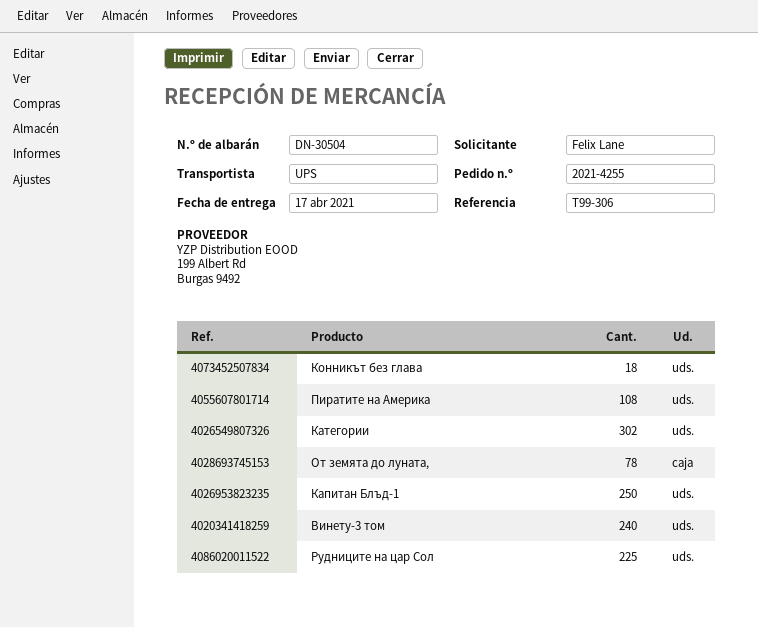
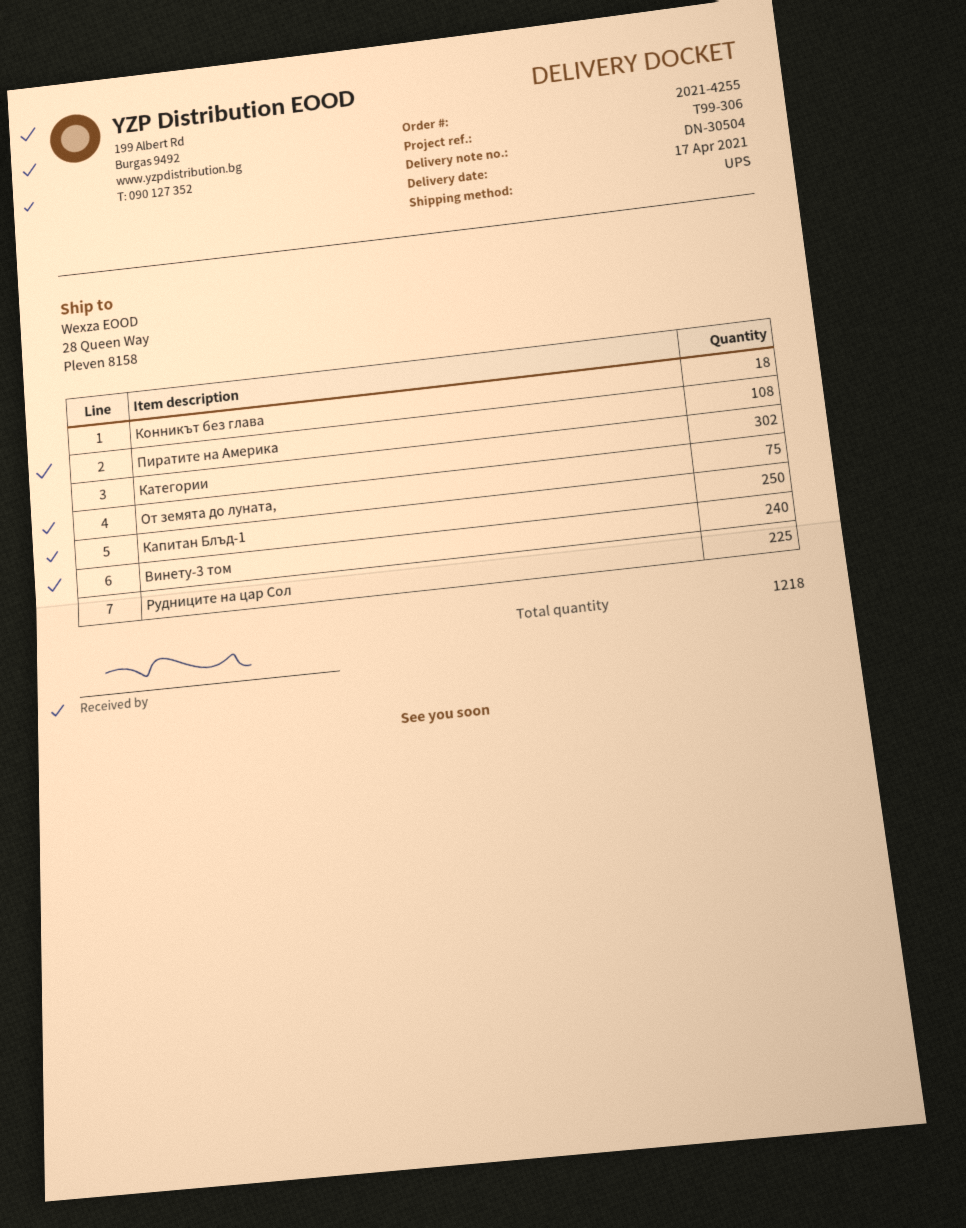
От земята до луната,: 78 -> 75

